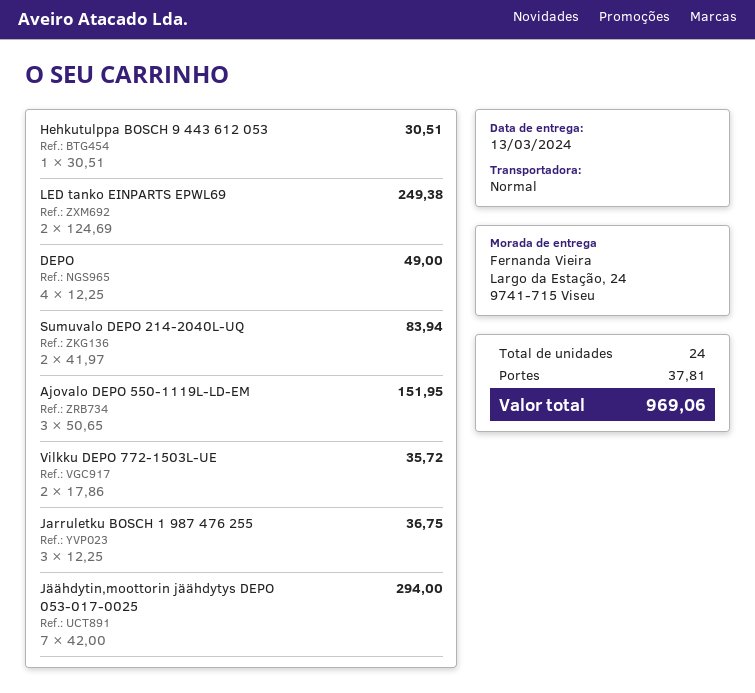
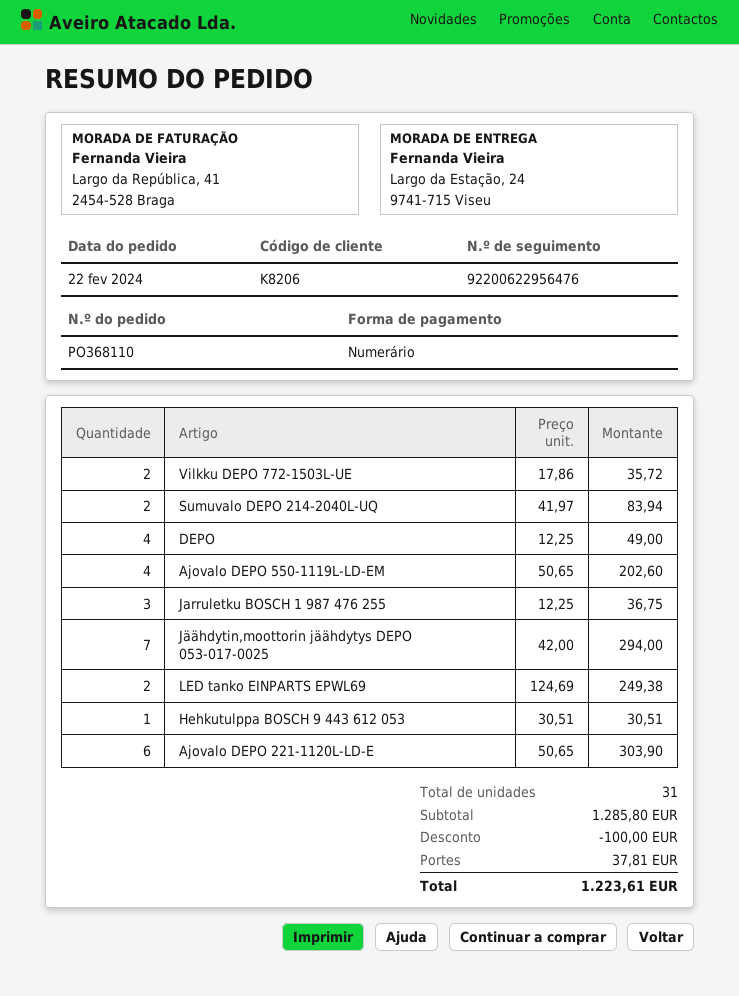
Ajovalo DEPO 550-1119L-LD-EM: 3 x 50.65 = 151.95 -> 4 x 50.65 = 202.60
Ajovalo DEPO 221-1120L-LD-E: none -> 6 x 50.65 = 303.90
total quantity: 24 -> 31
discount: none -> 100.00
total: 969.06 -> 1223.61

